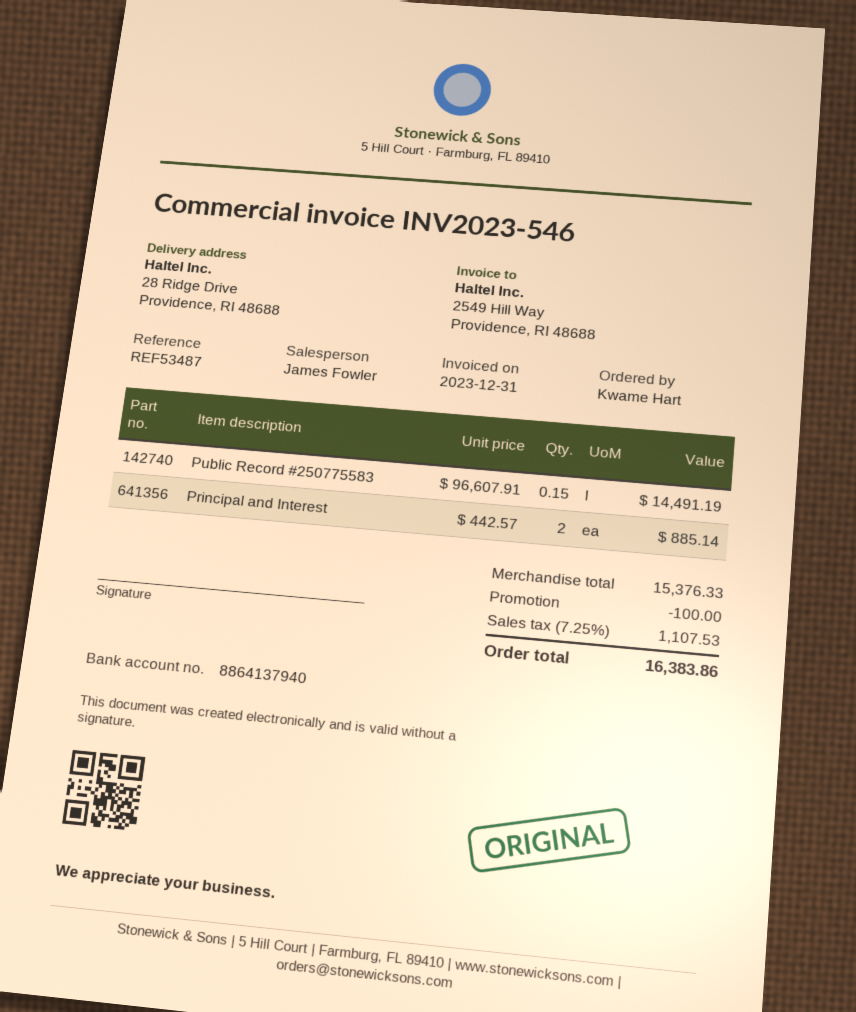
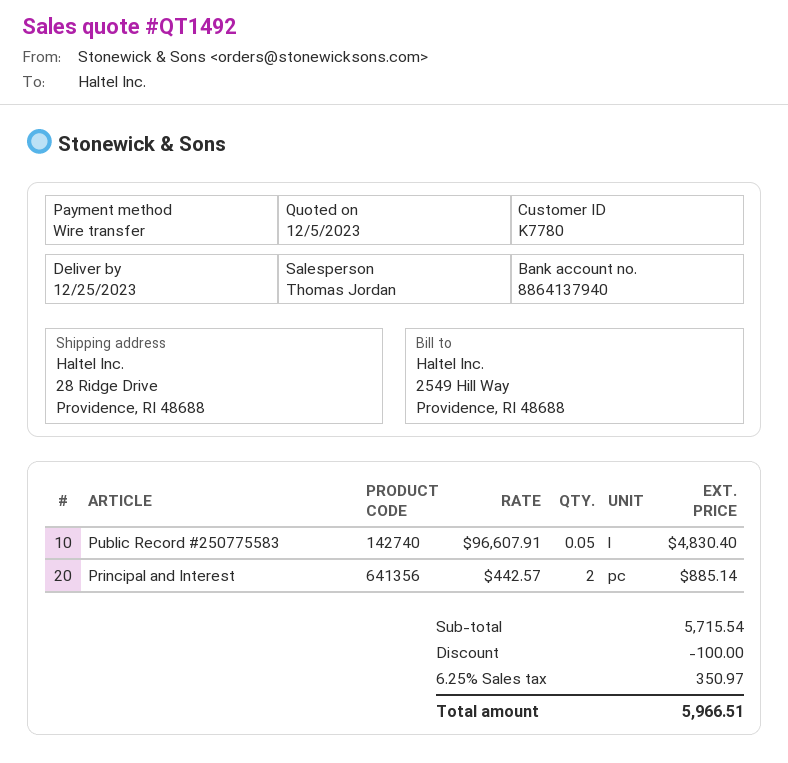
sales rep: James Fowler -> Thomas Jordan
Public Record #250775583: 0.15 x 96607.91 = 14491.19 -> 0.05 x 96607.91 = 4830.40
subtotal: 15376.33 -> 5715.54
tax: 7.25% = 1107.53 -> 6.25% = 350.97
total: 16383.86 -> 5966.51

